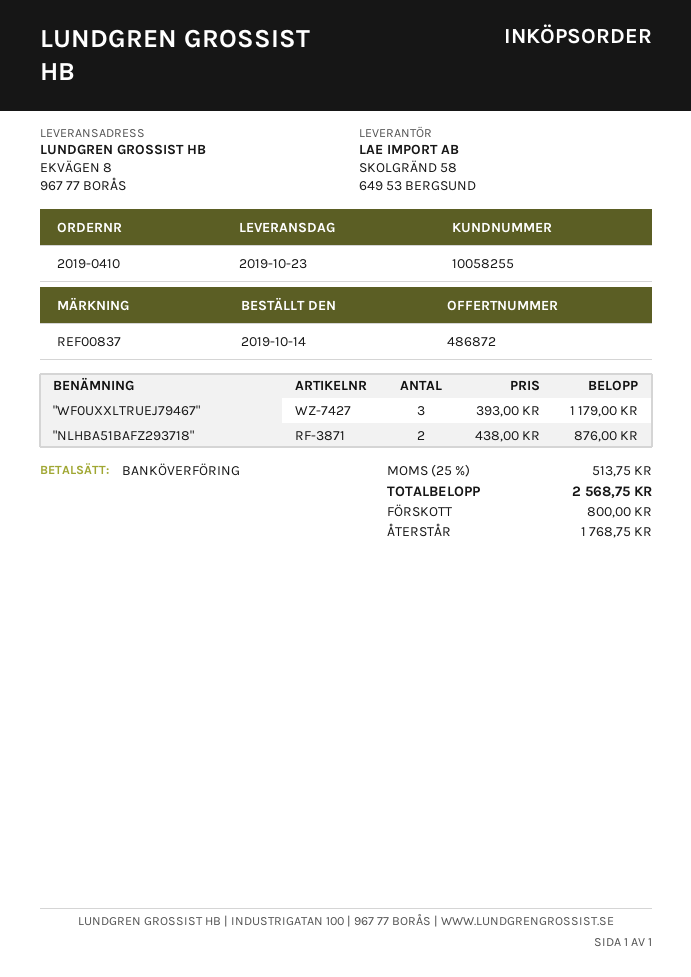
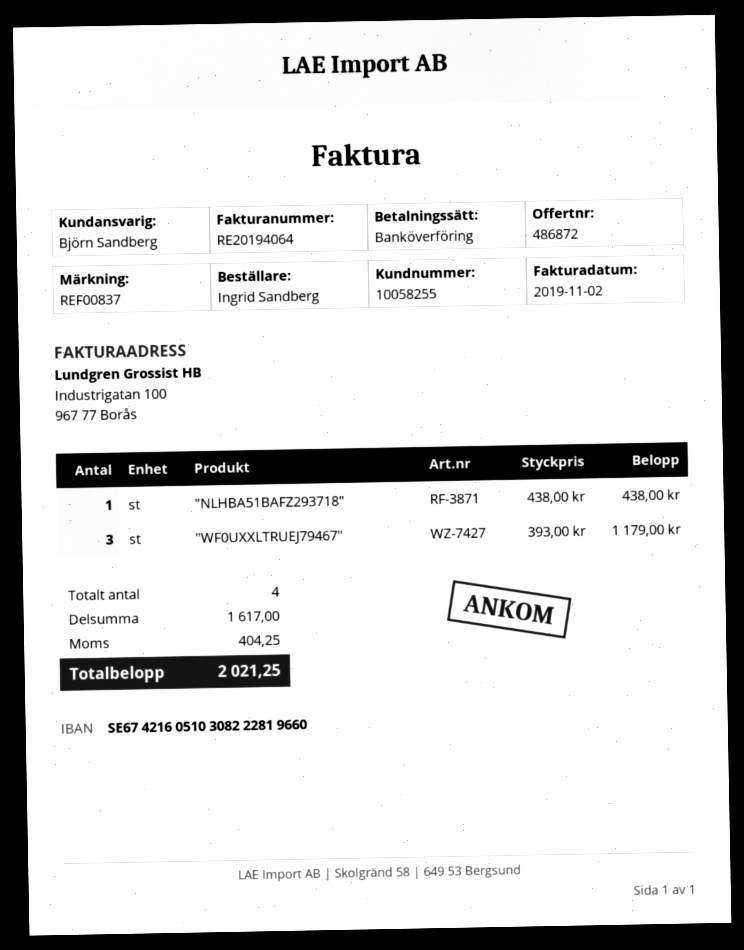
"NLHBA51BAFZ293718": 2 x 438.00 = 876.00 -> 1 x 438.00 = 438.00
tax: 513.75 -> 404.25
total: 2568.75 -> 2021.25

